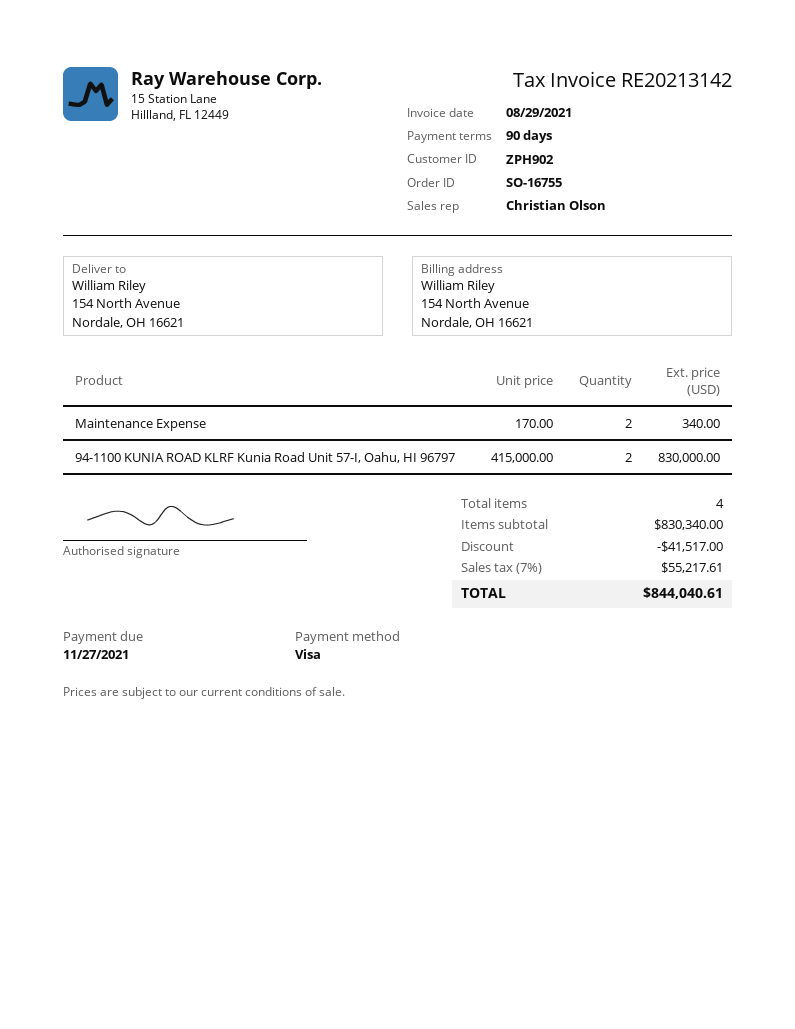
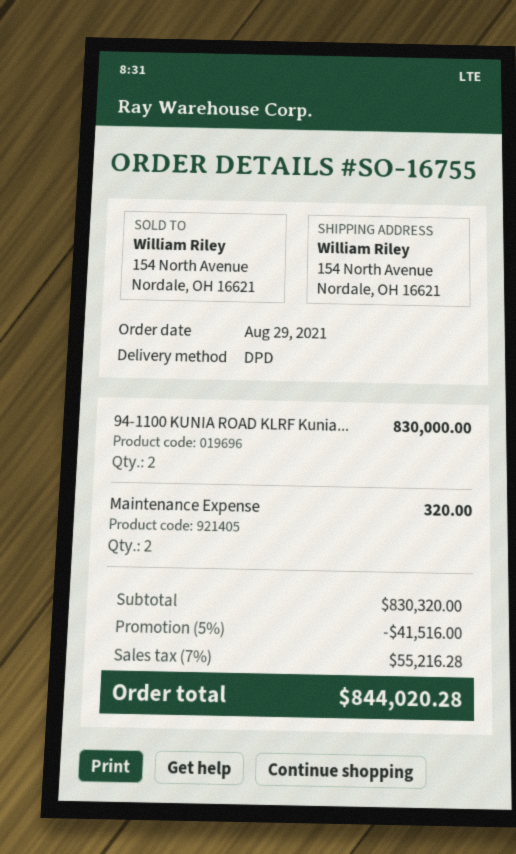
Maintenance Expense: 2 for 340.00 -> 2 for 320.00
subtotal: 830340.00 -> 830320.00
discount: 41517.00 -> 41516.00
tax: 7% = 55217.61 -> 7% = 55216.28
total: 844040.61 -> 844020.28

